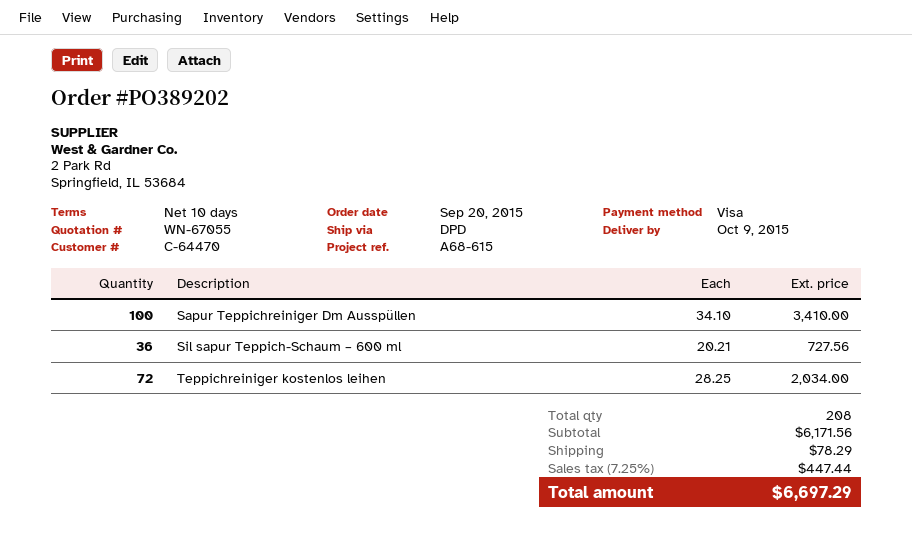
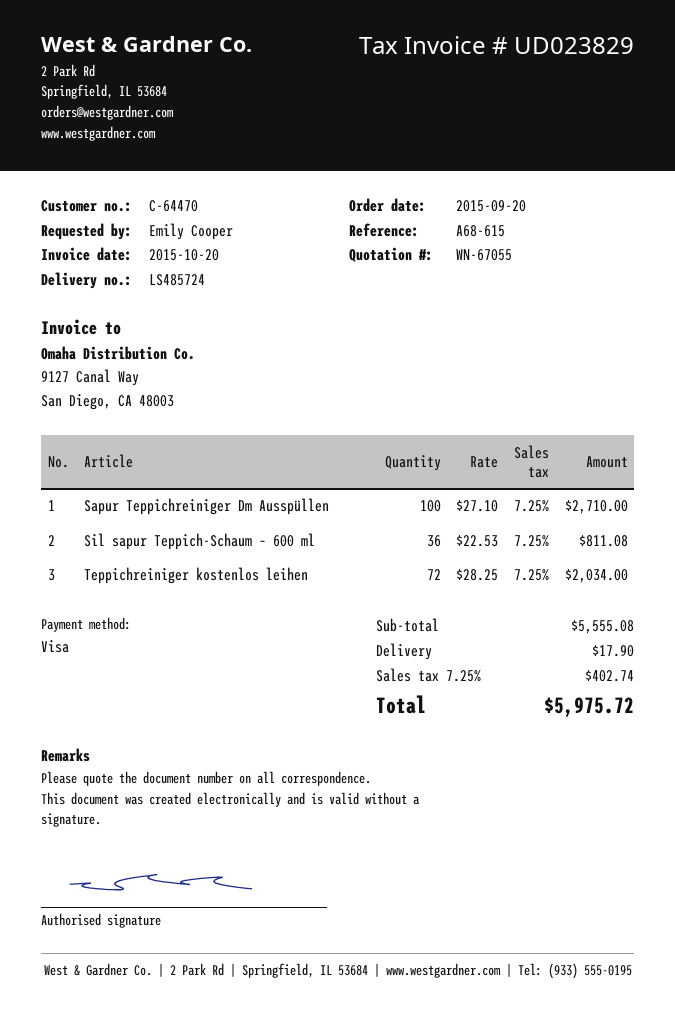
Sapur Teppichreiniger Dm Ausspüllen: 100 x 34.10 = 3410.00 -> 100 x 27.10 = 2710.00
Sil sapur Teppich-Schaum – 600 ml: 36 x 20.21 = 727.56 -> 36 x 22.53 = 811.08
subtotal: 6171.56 -> 5555.08
shipping: 78.29 -> 17.90
tax: 7.25% = 447.44 -> 7.25% = 402.74
total: 6697.29 -> 5975.72

